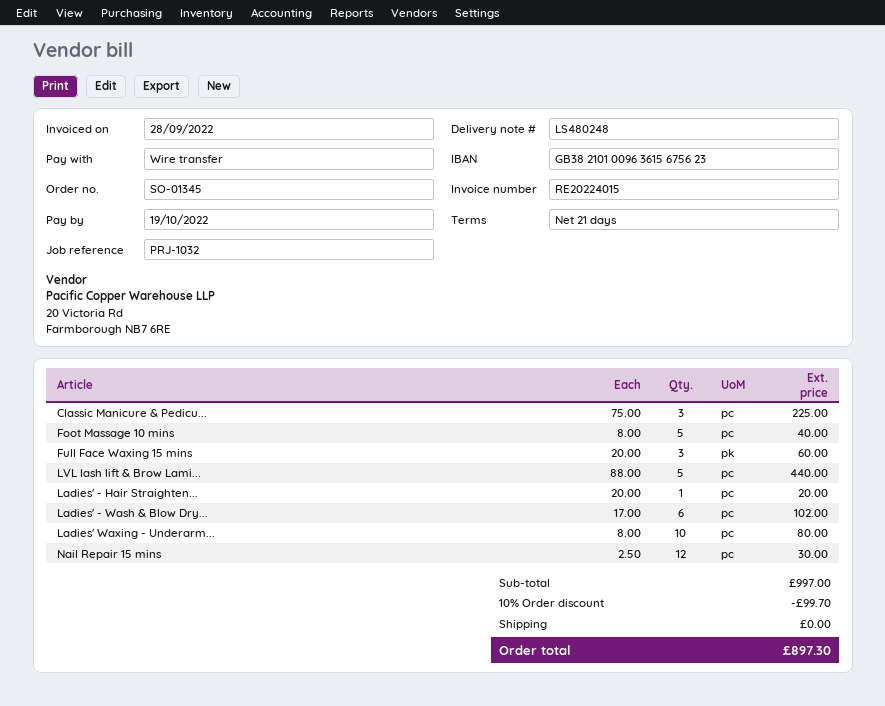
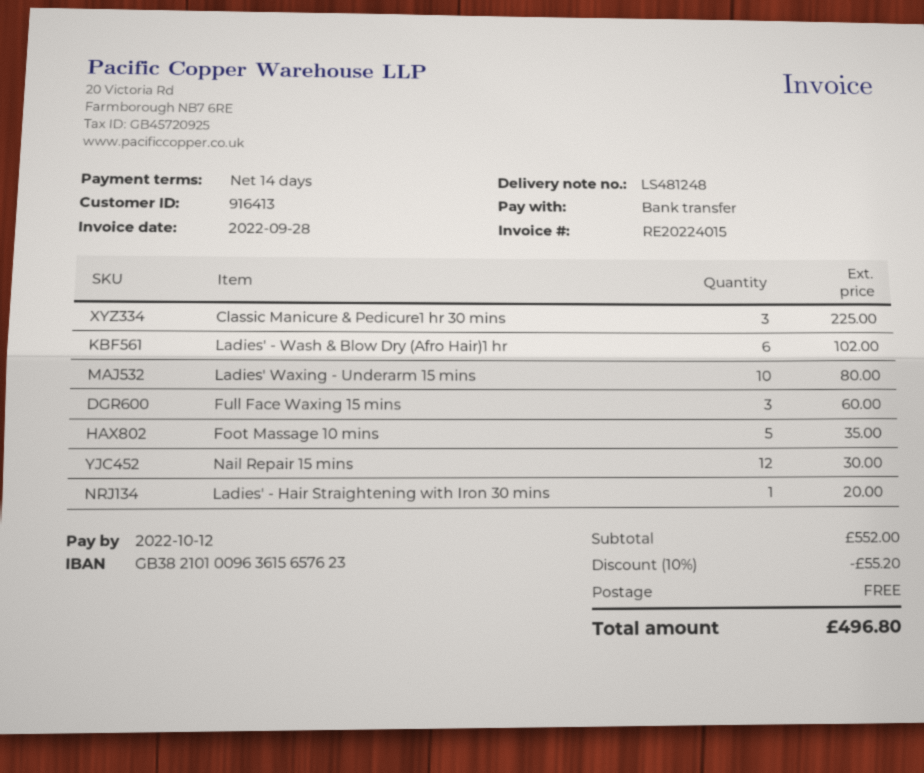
delivery note number: LS480248 -> LS481248
payment terms: 21 days -> 14 days
due date: 2022-10-19 -> 2022-10-12
bank account: GB38210100963615675623 -> GB38210100963615657623
Foot Massage 10 mins: 5 for 40.00 -> 5 for 35.00
LVL lash lift & Brow Lami...: 5 for 440.00 -> none
subtotal: 997.00 -> 552.00
discount: 10% = 99.70 -> 10% = 55.20
total: 897.30 -> 496.80

